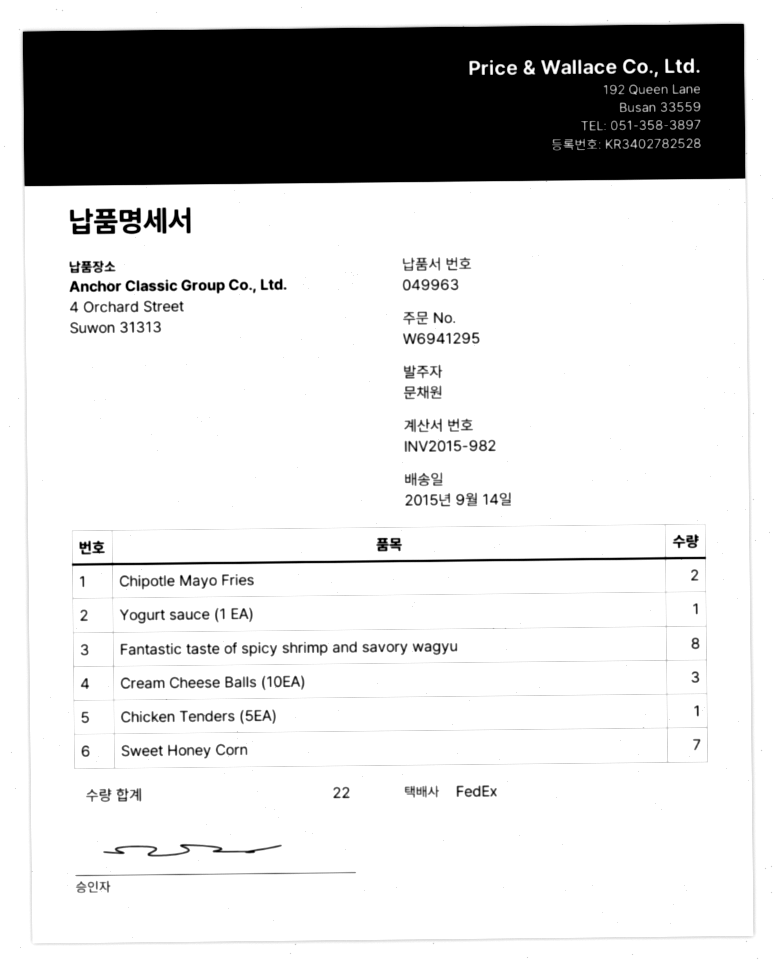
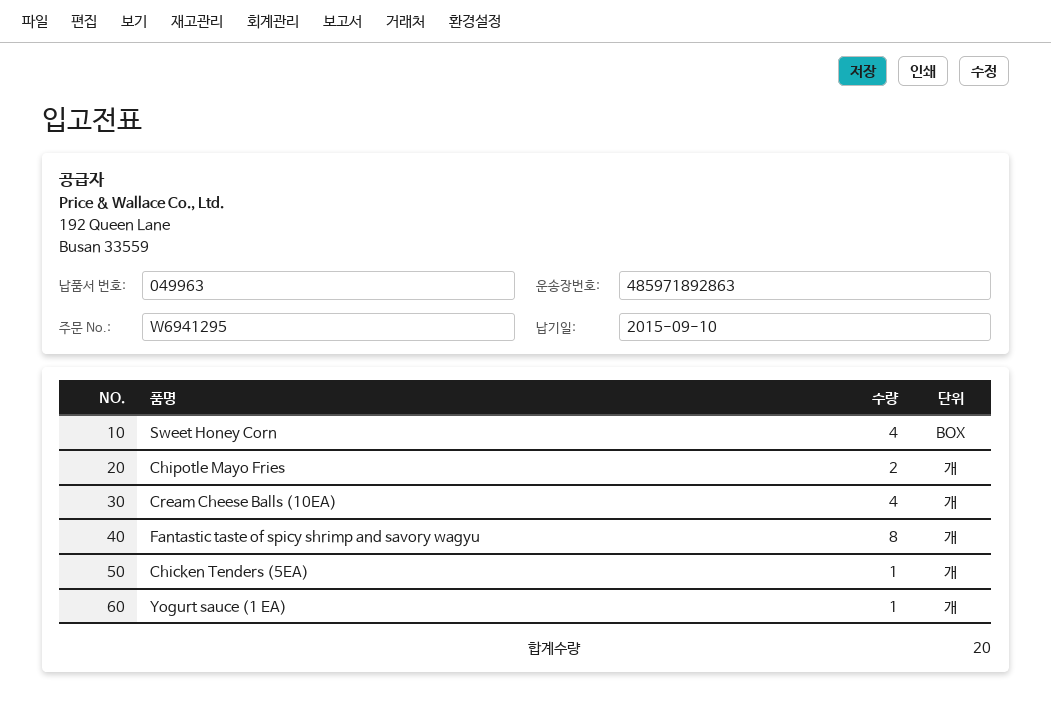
delivery date: 2015-09-14 -> 2015-09-10
Cream Cheese Balls (10EA): 3 -> 4
Sweet Honey Corn: 7 -> 4
total quantity: 22 -> 20

